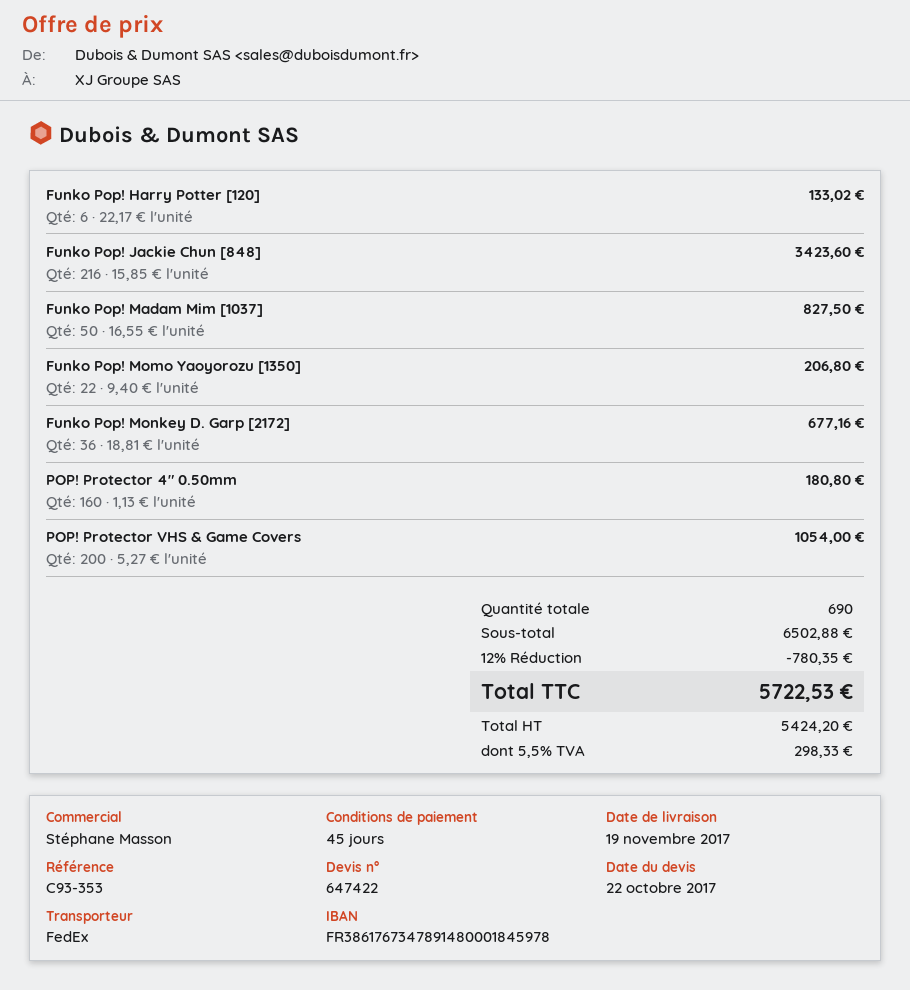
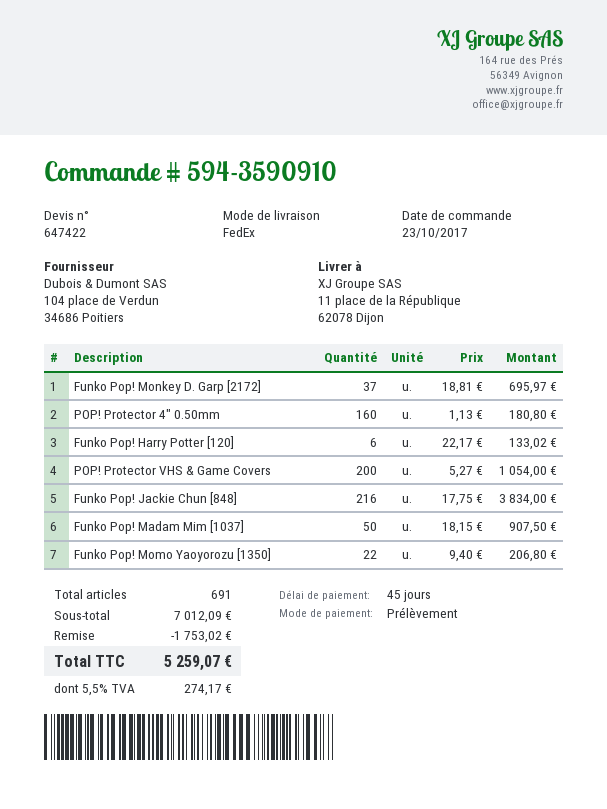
Funko Pop! Jackie Chun [848]: 216 x 15.85 = 3423.60 -> 216 x 17.75 = 3834.00
Funko Pop! Madam Mim [1037]: 50 x 16.55 = 827.50 -> 50 x 18.15 = 907.50
Funko Pop! Monkey D. Garp [2172]: 36 x 18.81 = 677.16 -> 37 x 18.81 = 695.97
total quantity: 690 -> 691
subtotal: 6502.88 -> 7012.09
discount: 780.35 -> 1753.02
tax: 5.5% = 298.33 -> 5.5% = 274.17
total: 5722.53 -> 5259.07

